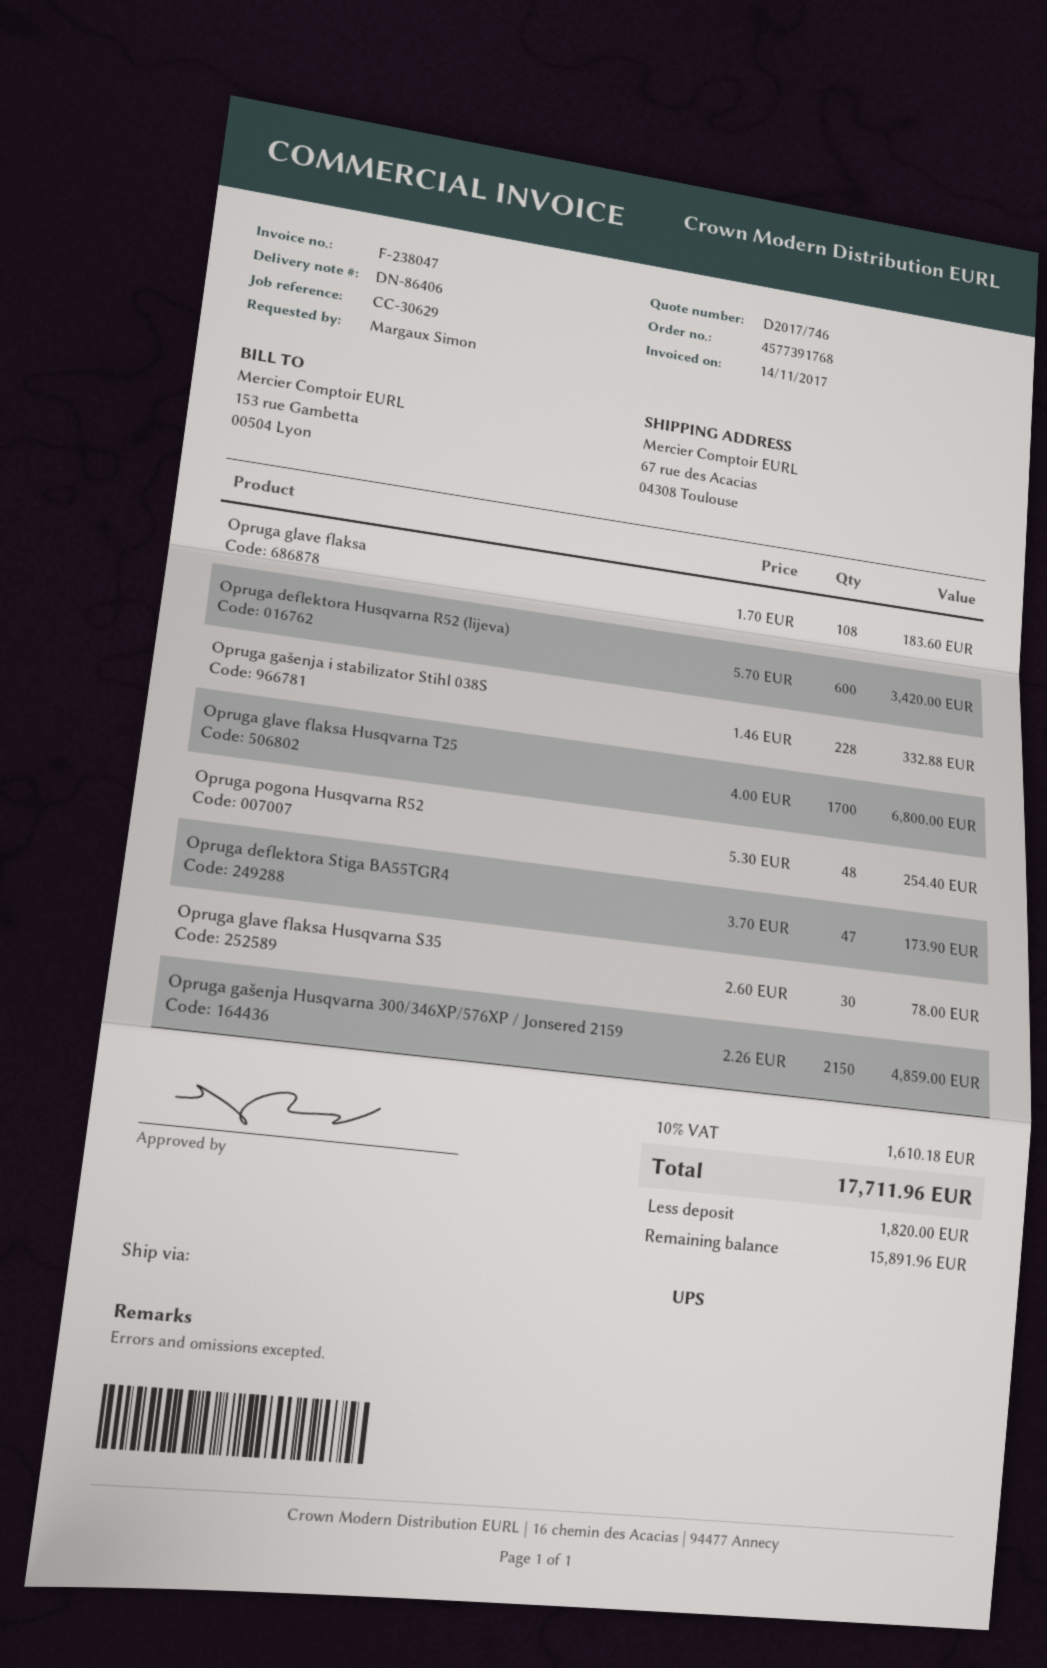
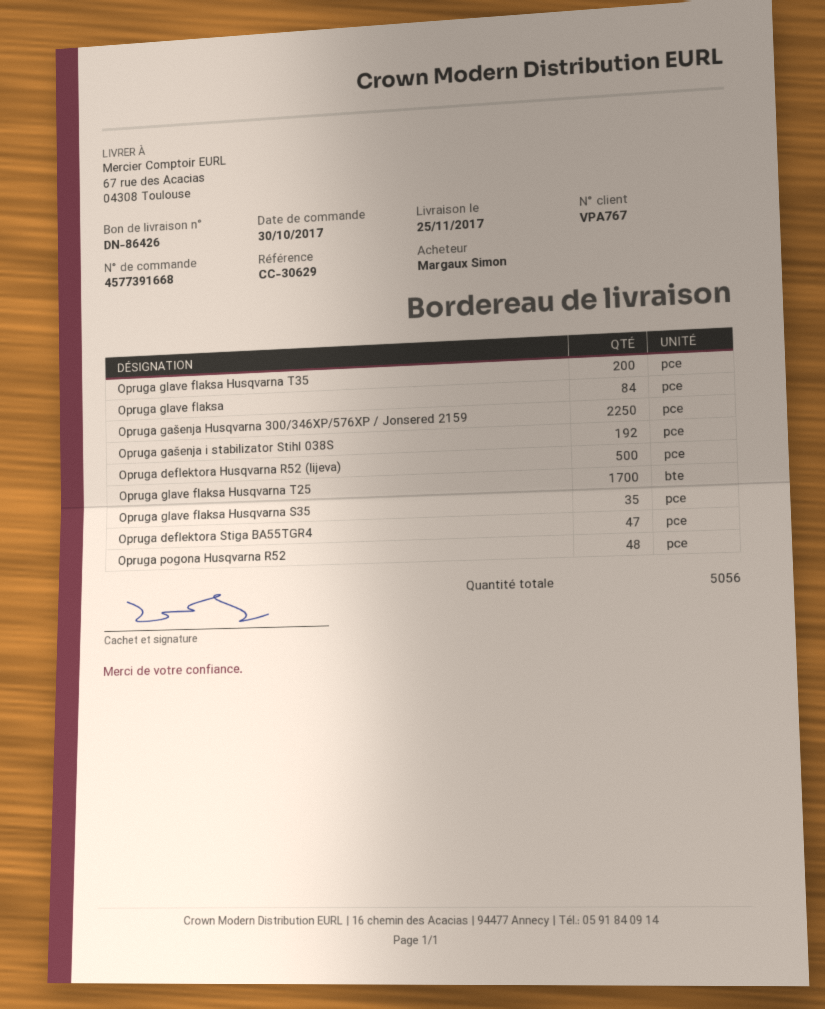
order number: 4577391768 -> 4577391668
delivery note number: DN-86406 -> DN-86426
Opruga glave flaksa: 108 -> 84
Opruga deflektora Husqvarna R52 (lijeva): 600 -> 500
Opruga gašenja i stabilizator Stihl 038S: 228 -> 192
Opruga glave flaksa Husqvarna S35: 30 -> 35
Opruga gašenja Husqvarna 300/346XP/576XP / Jonsered 2159: 2150 -> 2250
Opruga glave flaksa Husqvarna T35: none -> 200

